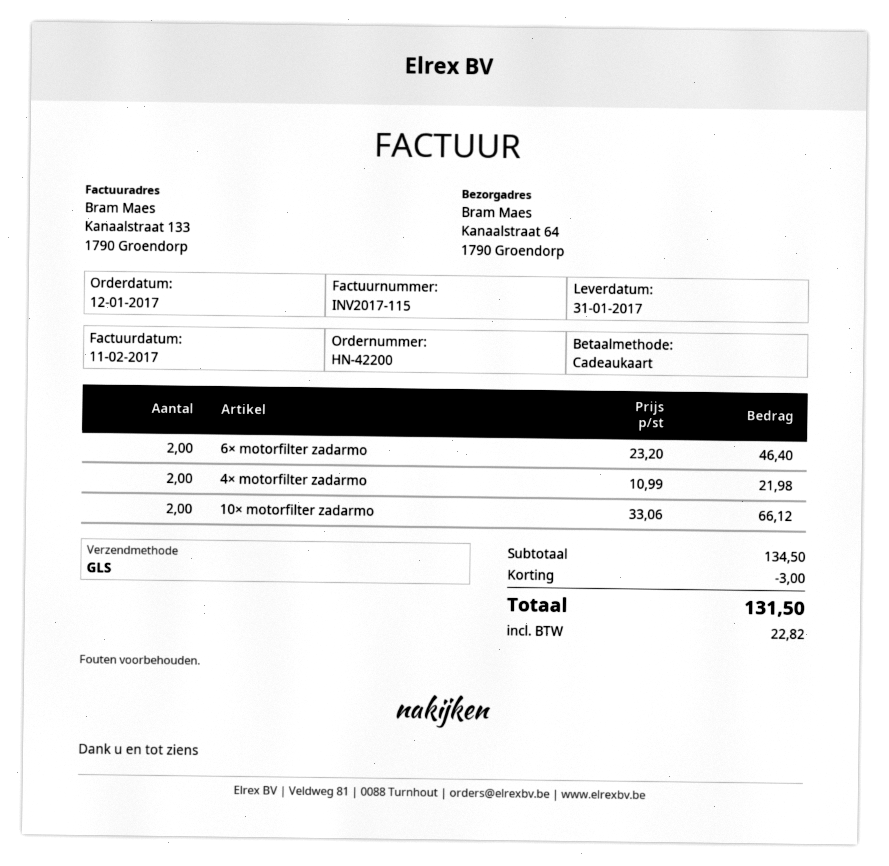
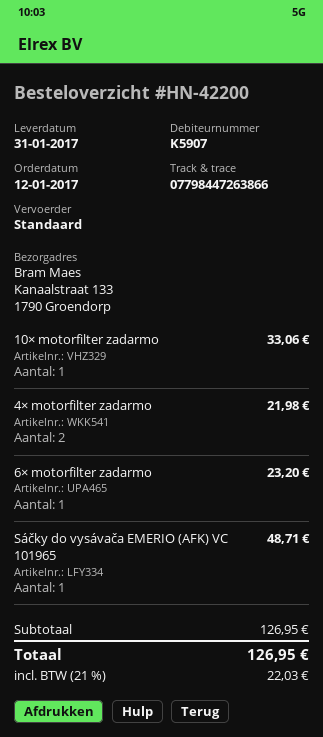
shipping method: GLS -> standard
ship to: Kanaalstraat 64, 1790 Groendorp -> Kanaalstraat 133, 1790 Groendorp
6× motorfilter zadarmo: 2 for 46.40 -> 1 for 23.20
10× motorfilter zadarmo: 2 for 66.12 -> 1 for 33.06
Sáčky do vysávača EMERIO (AFK) VC 101965: none -> 1 for 48.71
subtotal: 134.50 -> 126.95
discount: 3.00 -> none
tax: 22.82 -> 22.03
total: 131.50 -> 126.95

